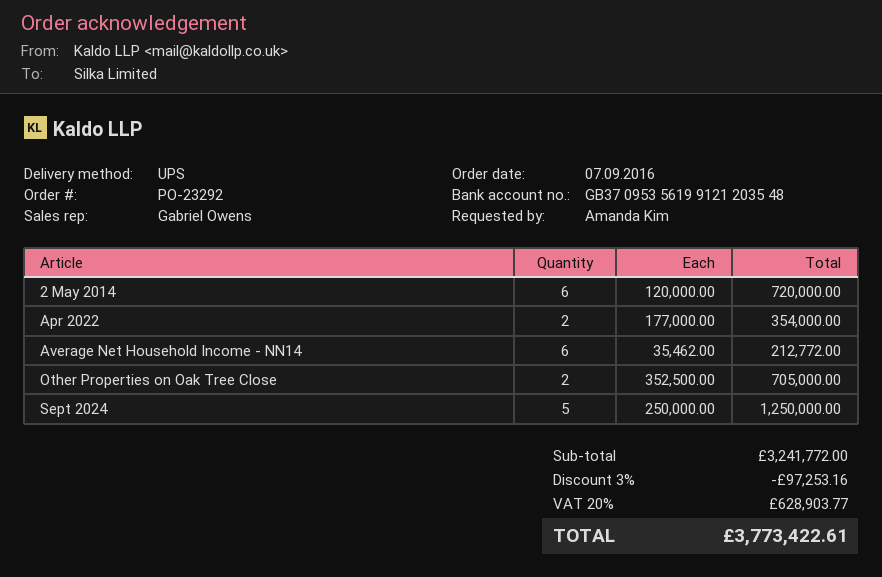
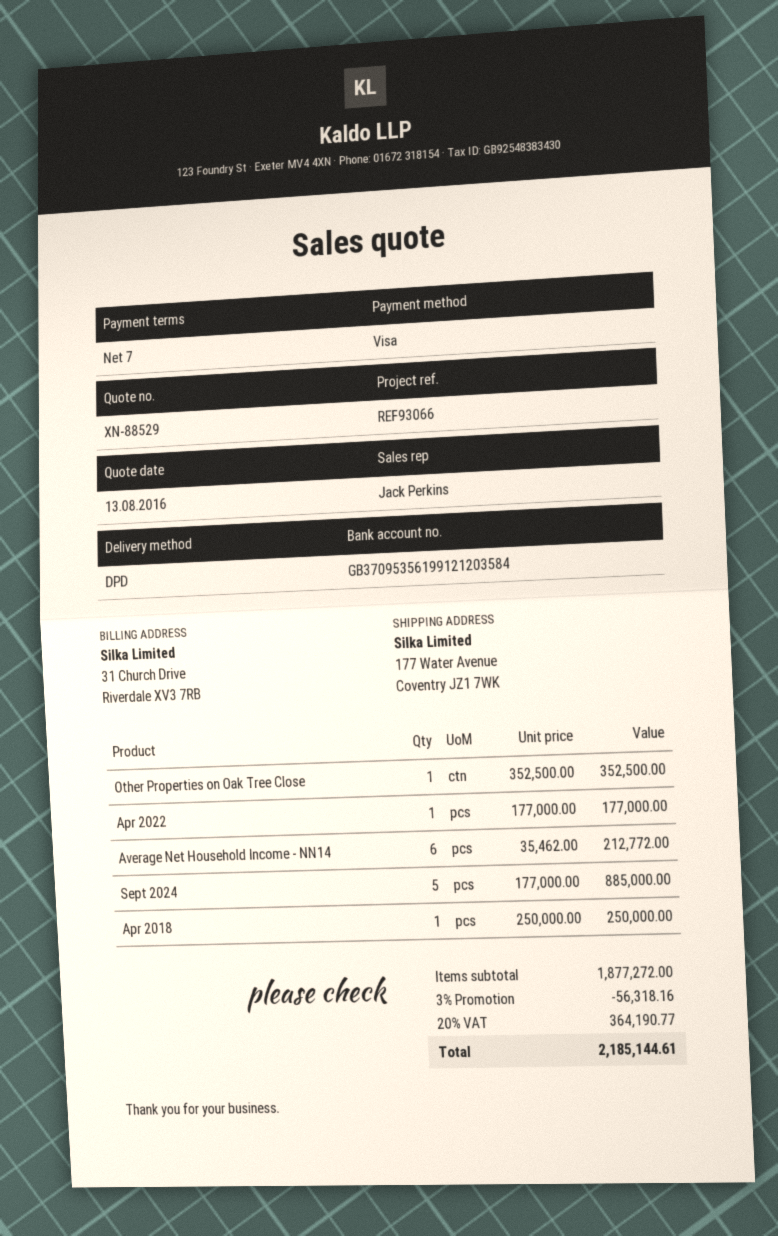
sales rep: Gabriel Owens -> Jack Perkins
bank account: GB37095356199121203548 -> GB37095356199121203584
shipping method: UPS -> DPD
2 May 2014: 6 x 120000.00 = 720000.00 -> none
Apr 2022: 2 x 177000.00 = 354000.00 -> 1 x 177000.00 = 177000.00
Other Properties on Oak Tree Close: 2 x 352500.00 = 705000.00 -> 1 x 352500.00 = 352500.00
Sept 2024: 5 x 250000.00 = 1250000.00 -> 5 x 177000.00 = 885000.00
Apr 2018: none -> 1 x 250000.00 = 250000.00
subtotal: 3241772.00 -> 1877272.00
discount: 3% = 97253.16 -> 3% = 56318.16
tax: 20% = 628903.77 -> 20% = 364190.77
total: 3773422.61 -> 2185144.61

